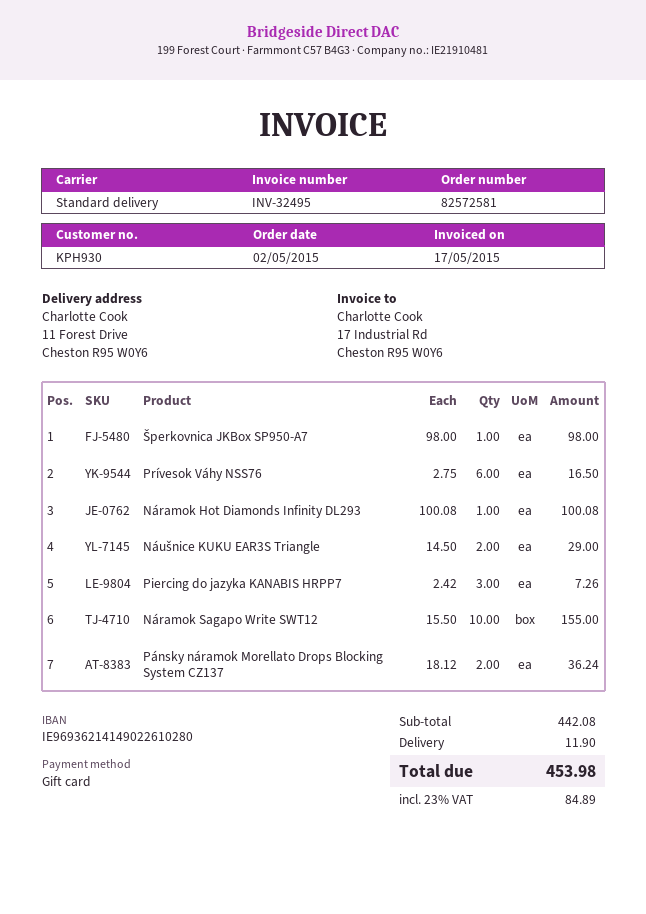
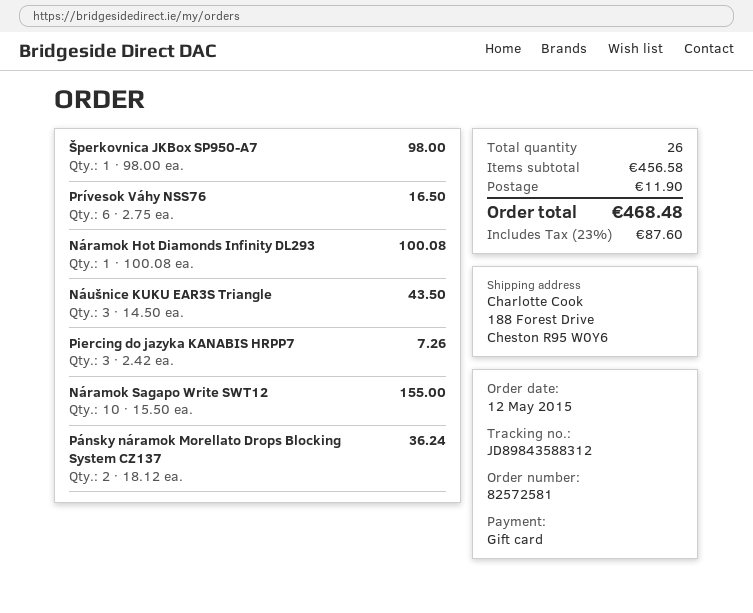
order date: 2015-05-02 -> 2015-05-12
ship to: 11 Forest Drive, Cheston R95 W0Y6 -> 188 Forest Drive, Cheston R95 W0Y6
Náušnice KUKU EAR3S Triangle: 2 x 14.50 = 29.00 -> 3 x 14.50 = 43.50
subtotal: 442.08 -> 456.58
tax: 23% = 84.89 -> 23% = 87.60
total: 453.98 -> 468.48

